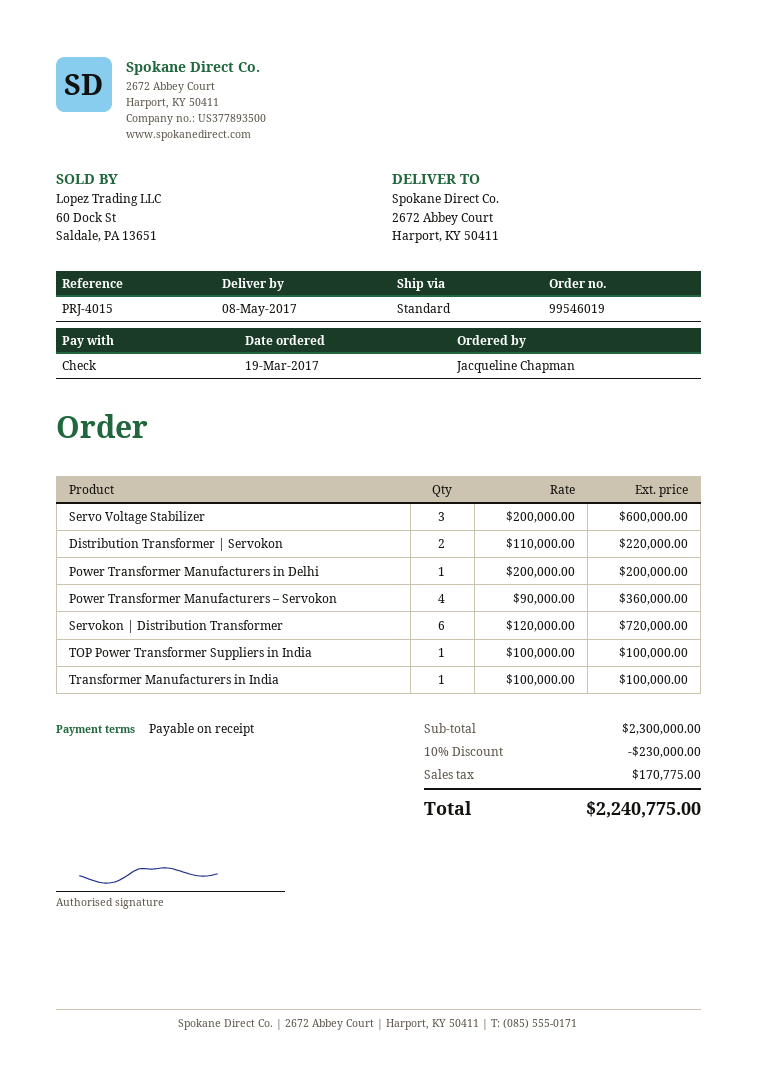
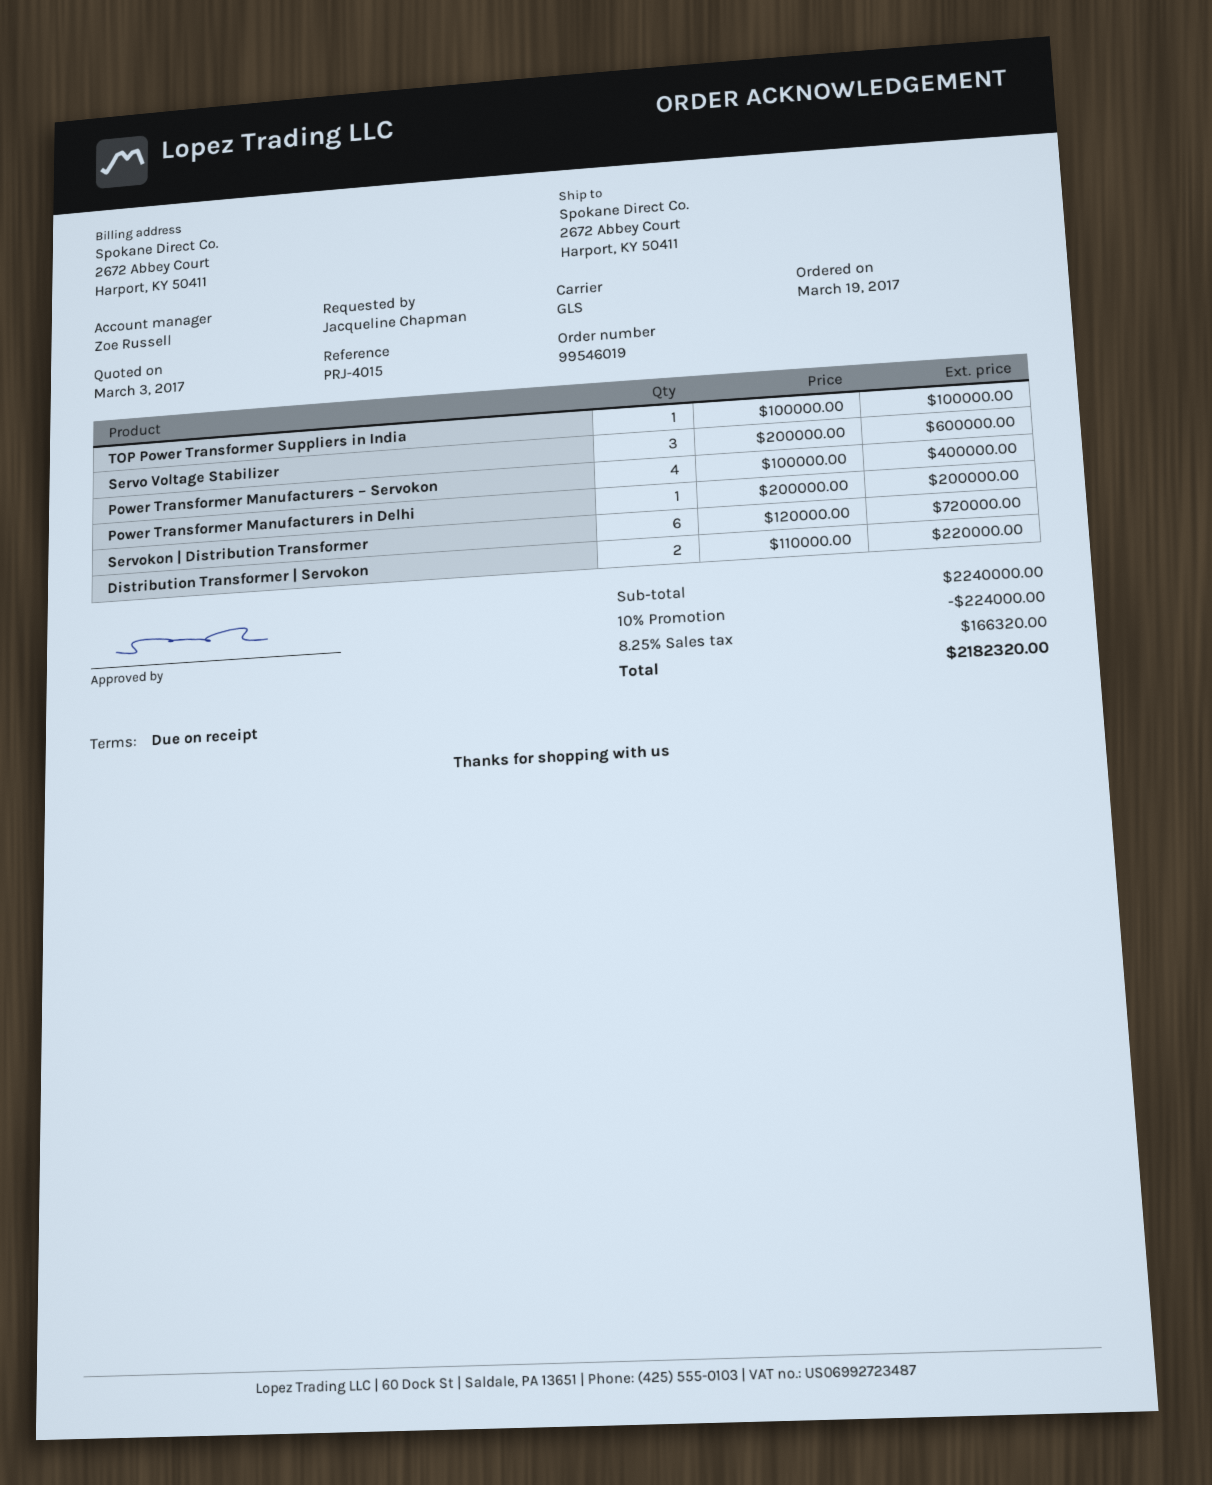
shipping method: standard -> GLS
Power Transformer Manufacturers – Servokon: 4 x 90000.00 = 360000.00 -> 4 x 100000.00 = 400000.00
Transformer Manufacturers in India: 1 x 100000.00 = 100000.00 -> none
subtotal: 2300000.00 -> 2240000.00
discount: 10% = 230000.00 -> 10% = 224000.00
tax: 170775.00 -> 166320.00
total: 2240775.00 -> 2182320.00

